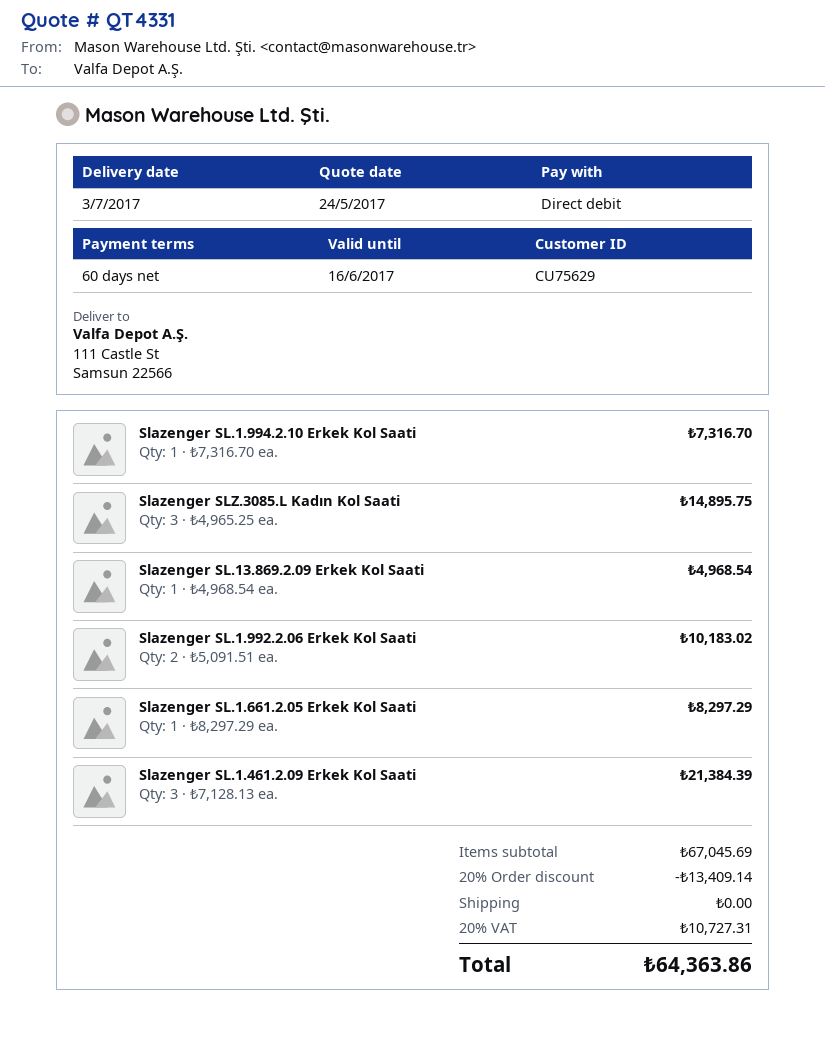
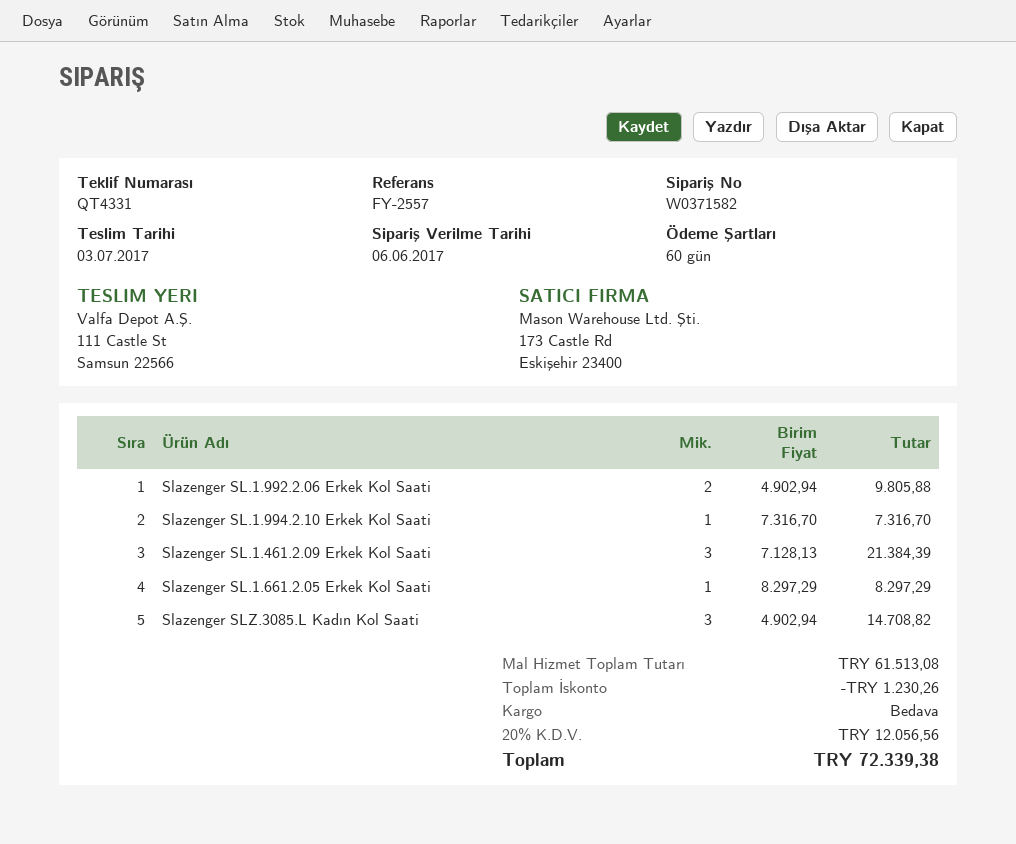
Slazenger SLZ.3085.L Kadın Kol Saati: 3 x 4965.25 = 14895.75 -> 3 x 4902.94 = 14708.82
Slazenger SL.13.869.2.09 Erkek Kol Saati: 1 x 4968.54 = 4968.54 -> none
Slazenger SL.1.992.2.06 Erkek Kol Saati: 2 x 5091.51 = 10183.02 -> 2 x 4902.94 = 9805.88
subtotal: 67045.69 -> 61513.08
discount: 13409.14 -> 1230.26
tax: 20% = 10727.31 -> 20% = 12056.56
total: 64363.86 -> 72339.38

